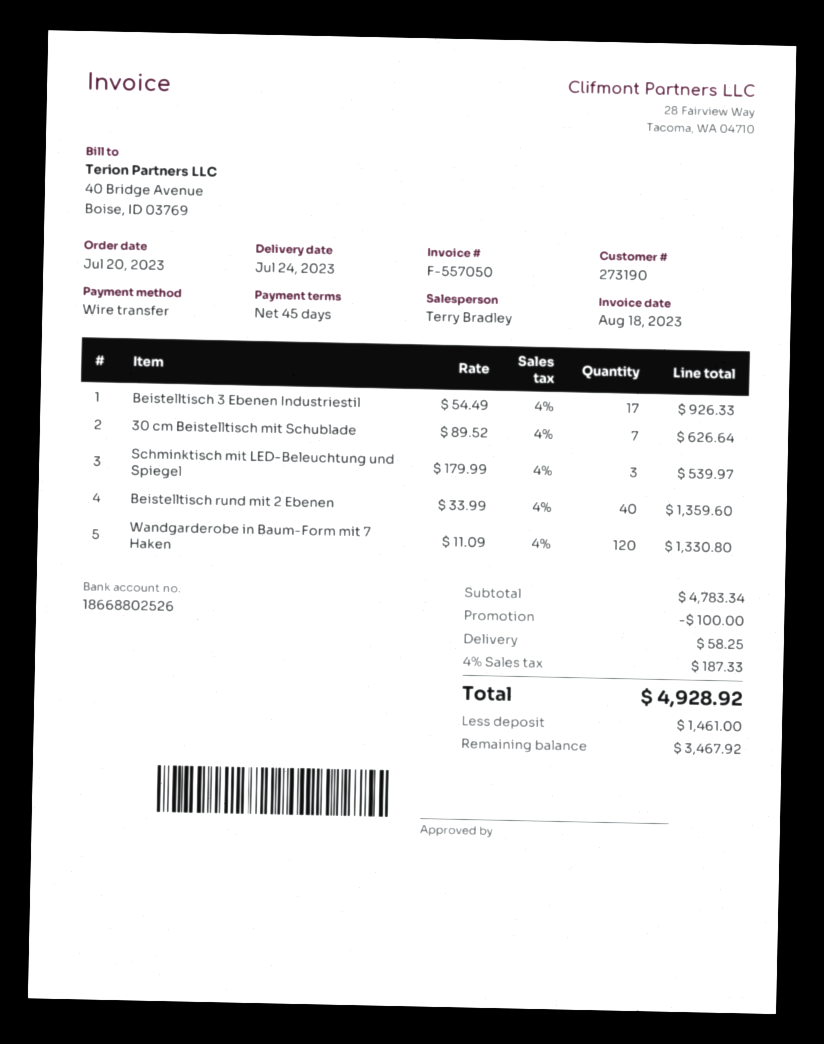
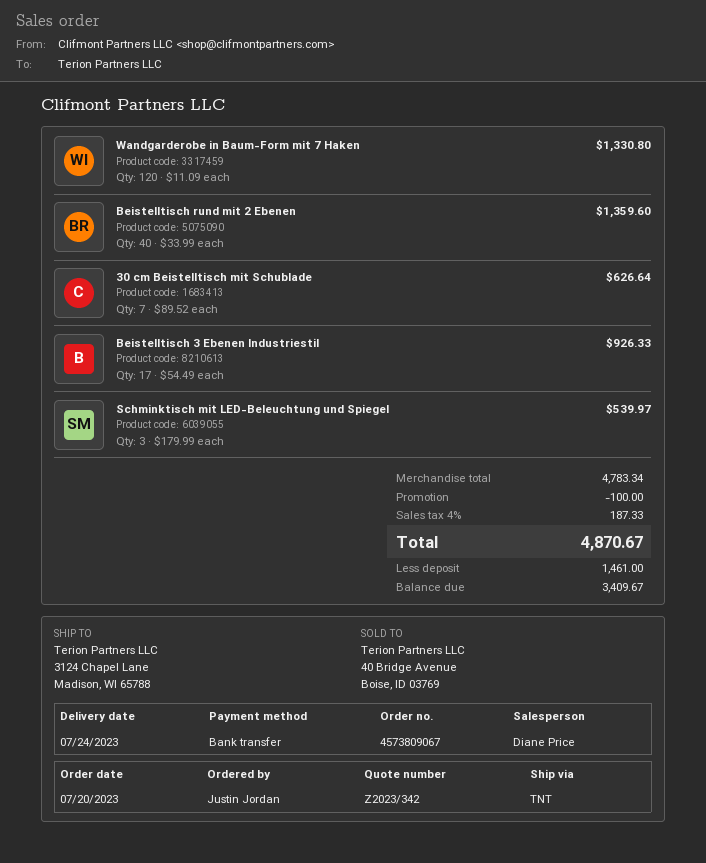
sales rep: Terry Bradley -> Diane Price
shipping: 58.25 -> none
total: 4928.92 -> 4870.67
balance: 3467.92 -> 3409.67

